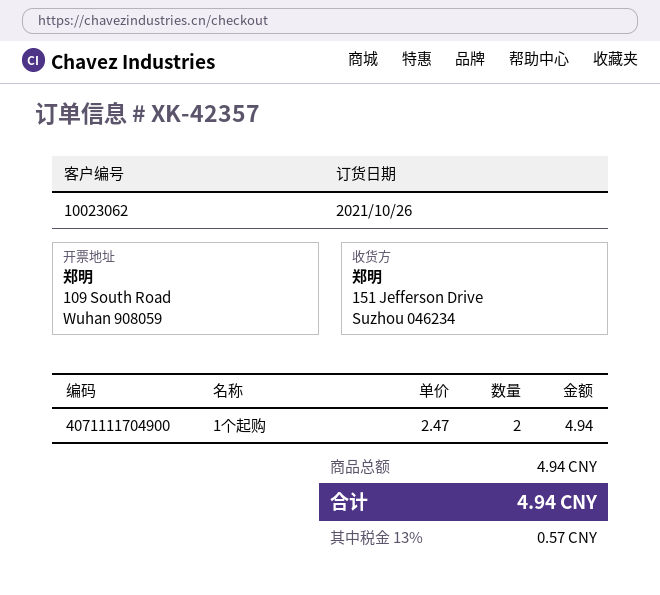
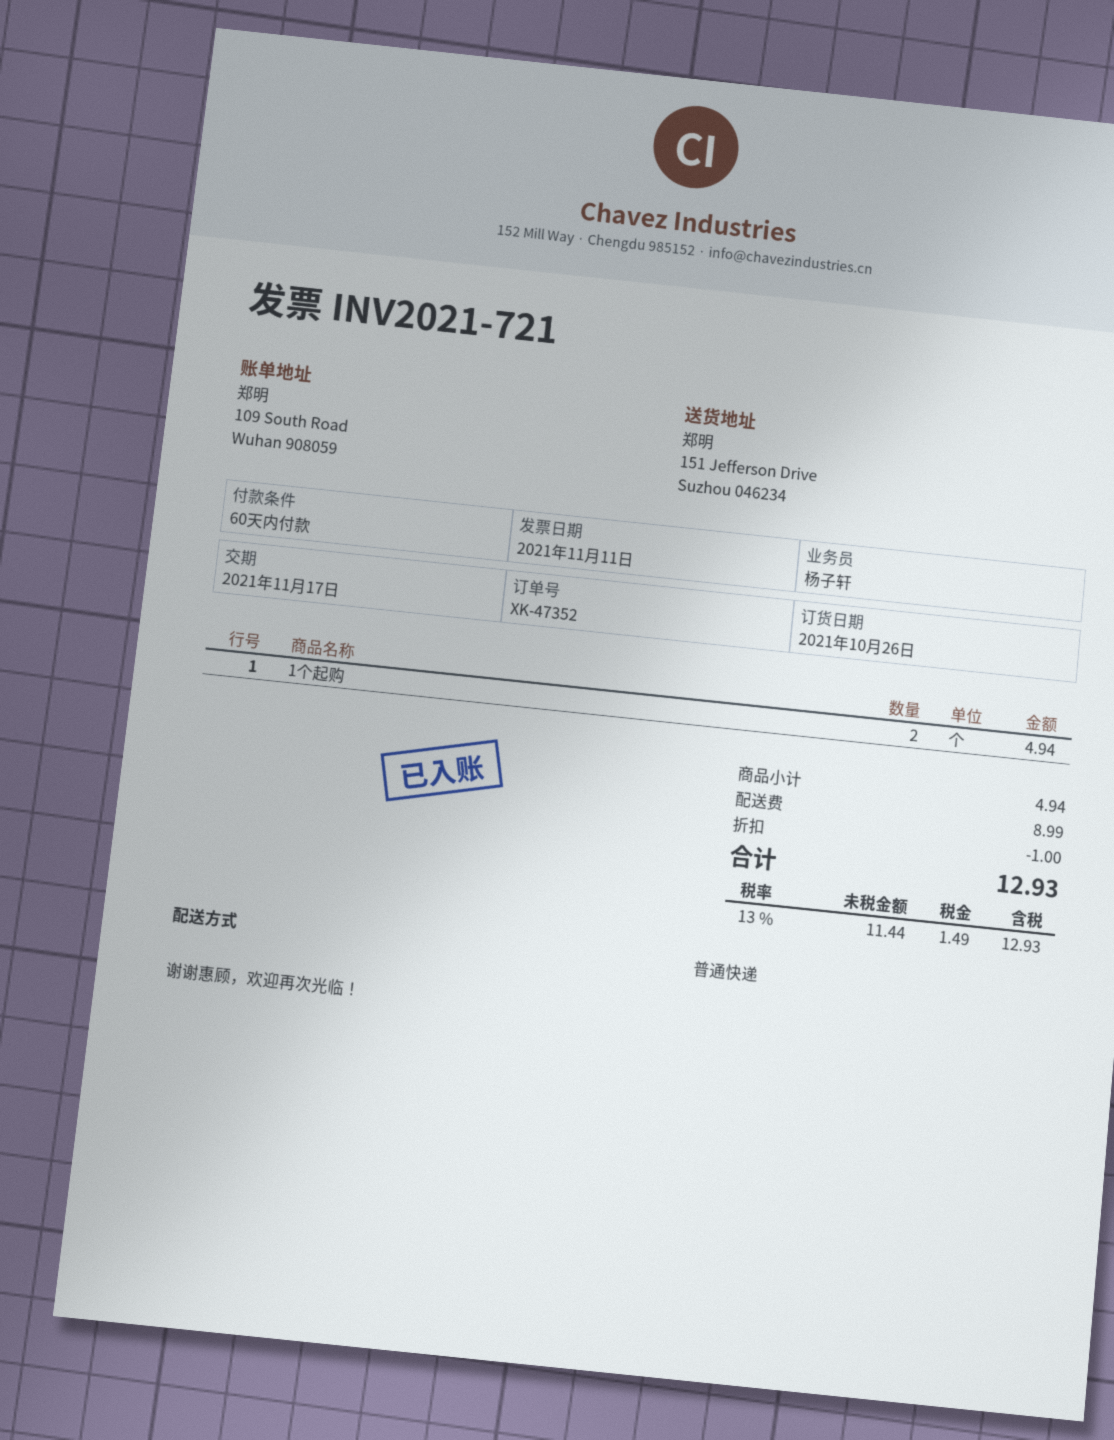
order number: XK-42357 -> XK-47352
discount: none -> 1.00
shipping: none -> 8.99
tax: 13% = 0.57 -> 13% = 1.49
total: 4.94 -> 12.93

